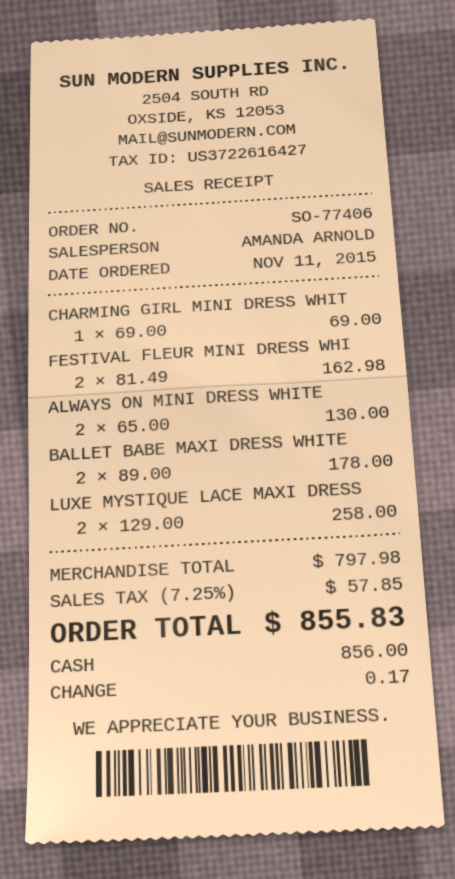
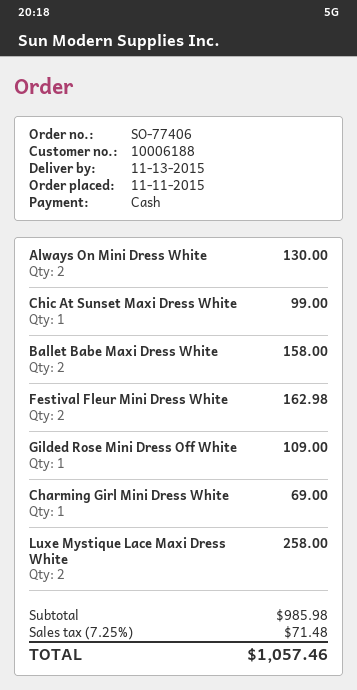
BALLET BABE MAXI DRESS WHITE: 2 for 178.00 -> 2 for 158.00
Chic At Sunset Maxi Dress White: none -> 1 for 99.00
Gilded Rose Mini Dress Off White: none -> 1 for 109.00
subtotal: 797.98 -> 985.98
tax: 7.25% = 57.85 -> 7.25% = 71.48
total: 855.83 -> 1057.46

